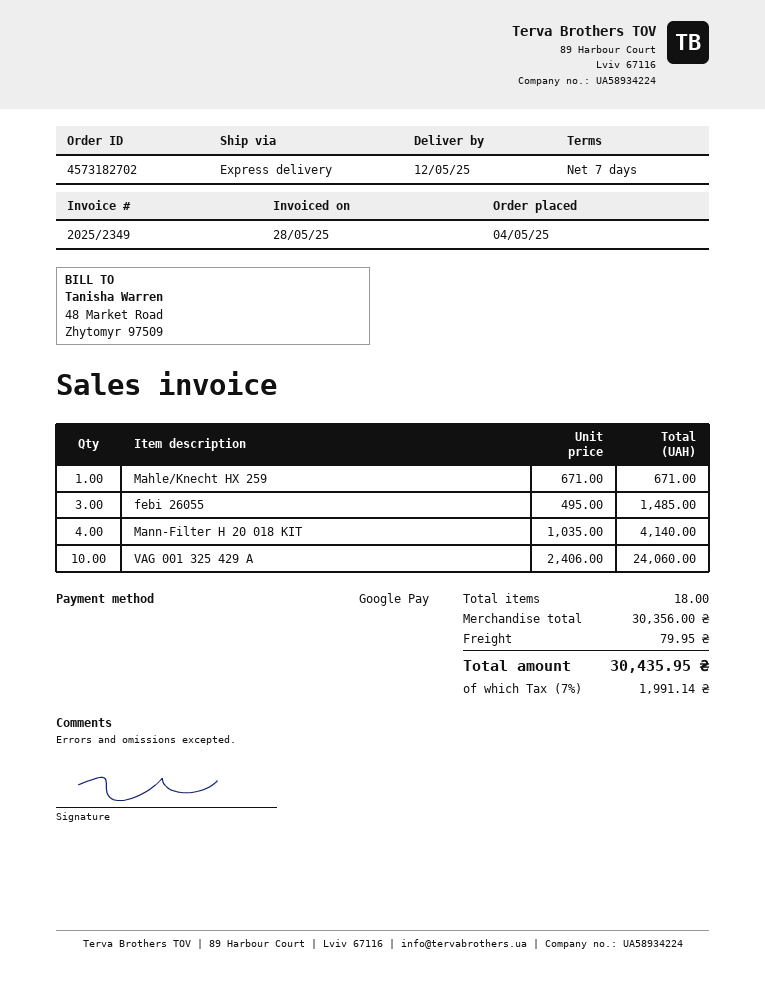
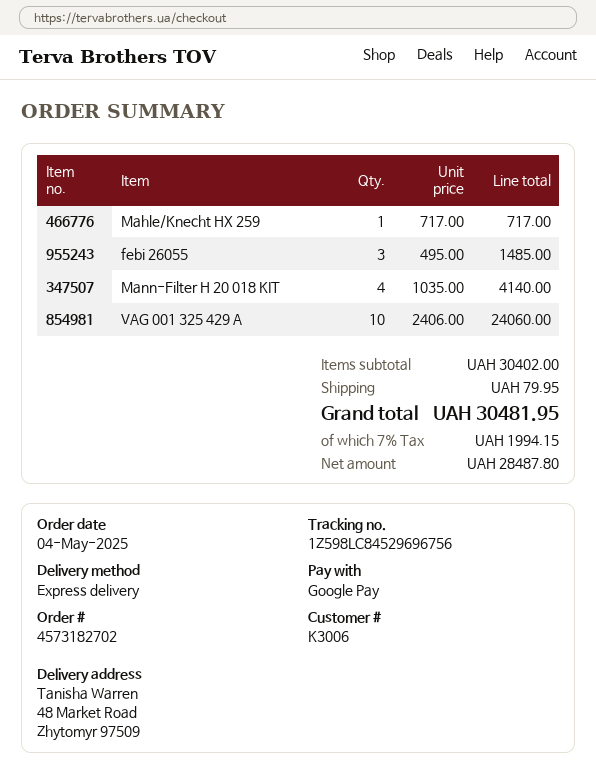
Mahle/Knecht HX 259: 1 x 671.00 = 671.00 -> 1 x 717.00 = 717.00
subtotal: 30356.00 -> 30402.00
tax: 7% = 1991.14 -> 7% = 1994.15
total: 30435.95 -> 30481.95

